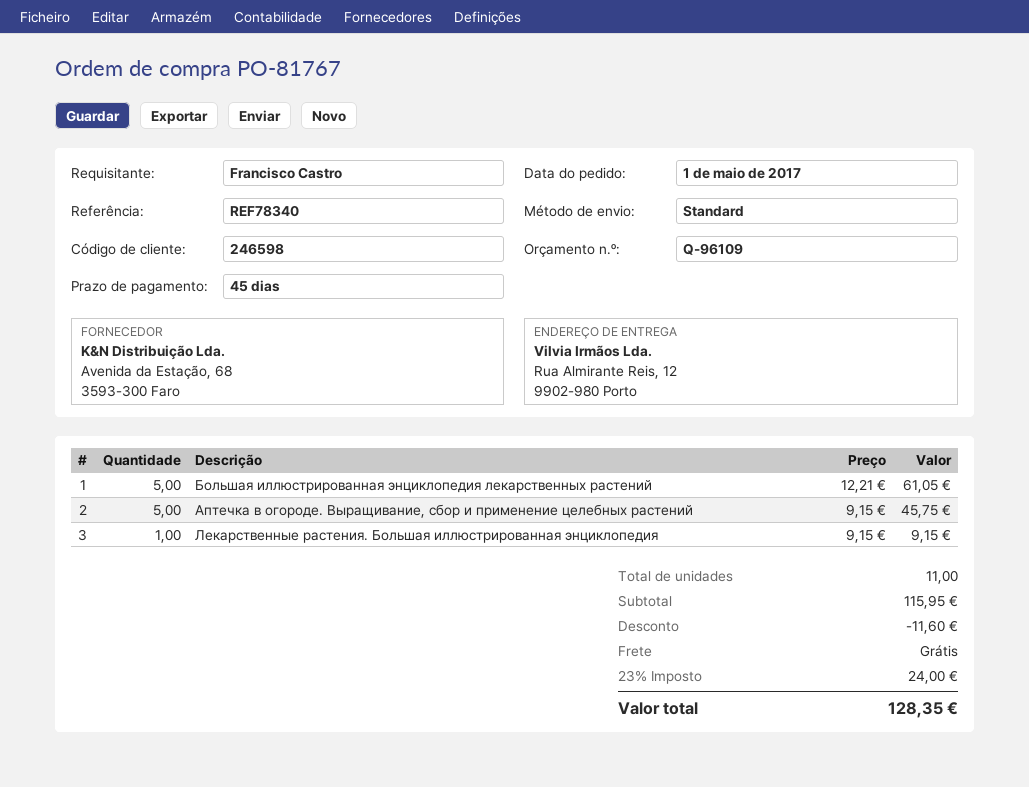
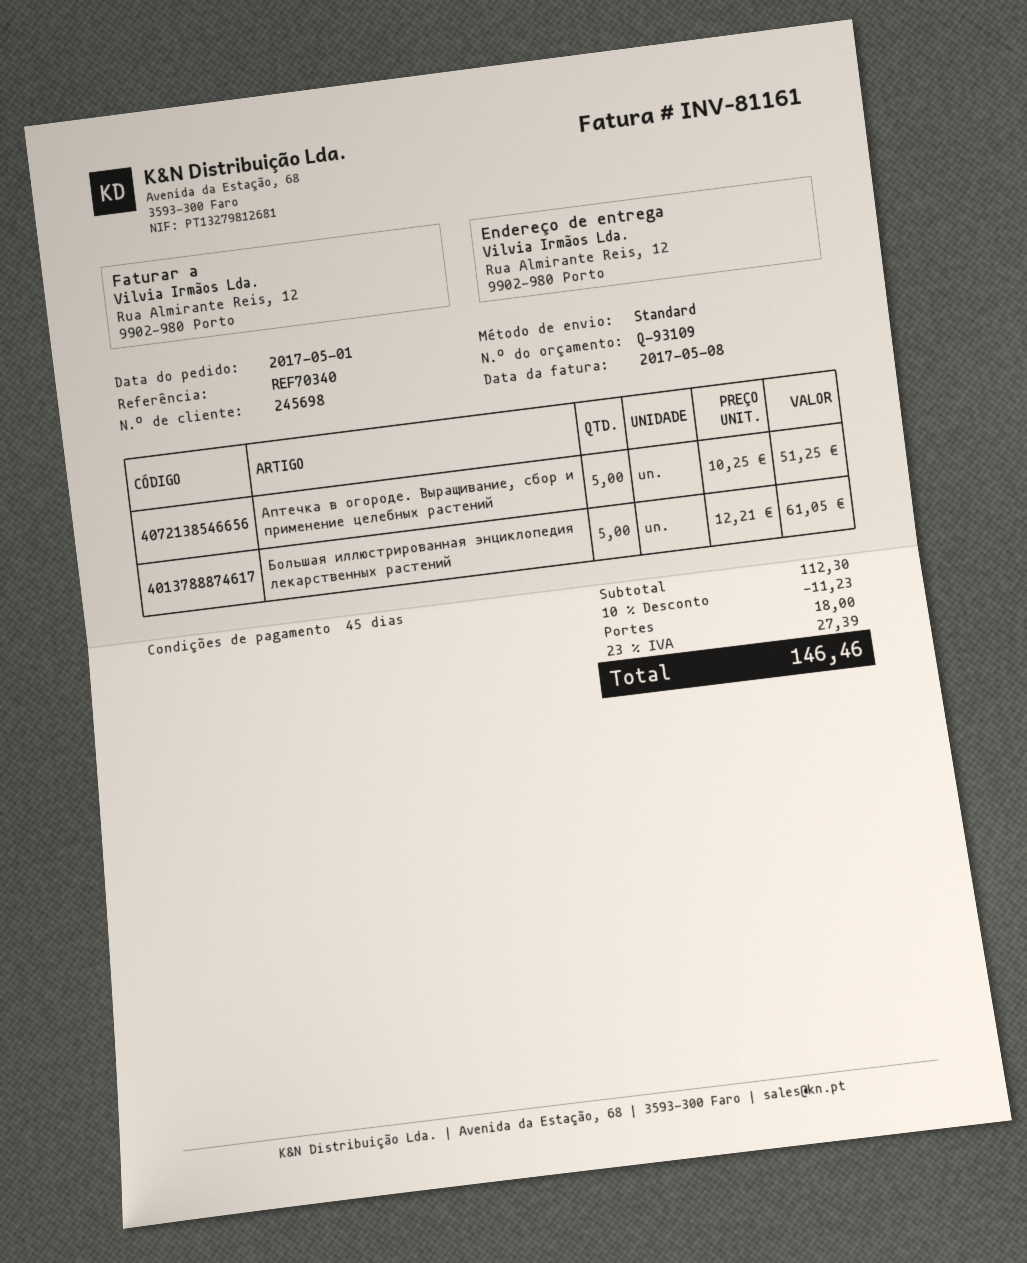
quote number: Q-96109 -> Q-93109
customer number: 246598 -> 245698
reference: REF78340 -> REF70340
Аптечка в огороде. Выращивание, сбор и применение целебных растений: 5 x 9.15 = 45.75 -> 5 x 10.25 = 51.25
Лекарственные растения. Большая иллюстрированная энциклопедия: 1 x 9.15 = 9.15 -> none
subtotal: 115.95 -> 112.30
discount: 11.60 -> 11.23
shipping: 0.00 -> 18.00
tax: 23% = 24.00 -> 23% = 27.39
total: 128.35 -> 146.46

